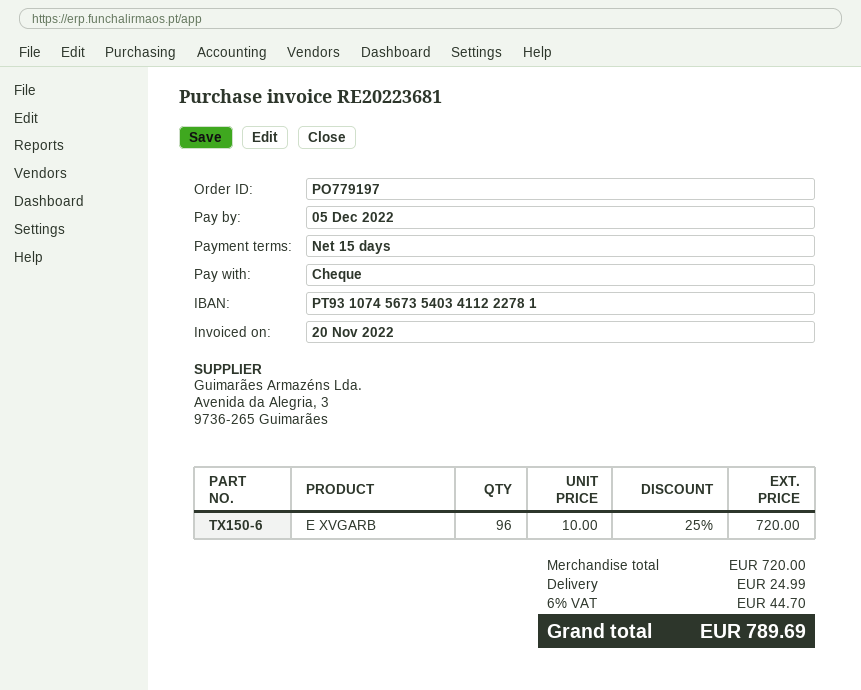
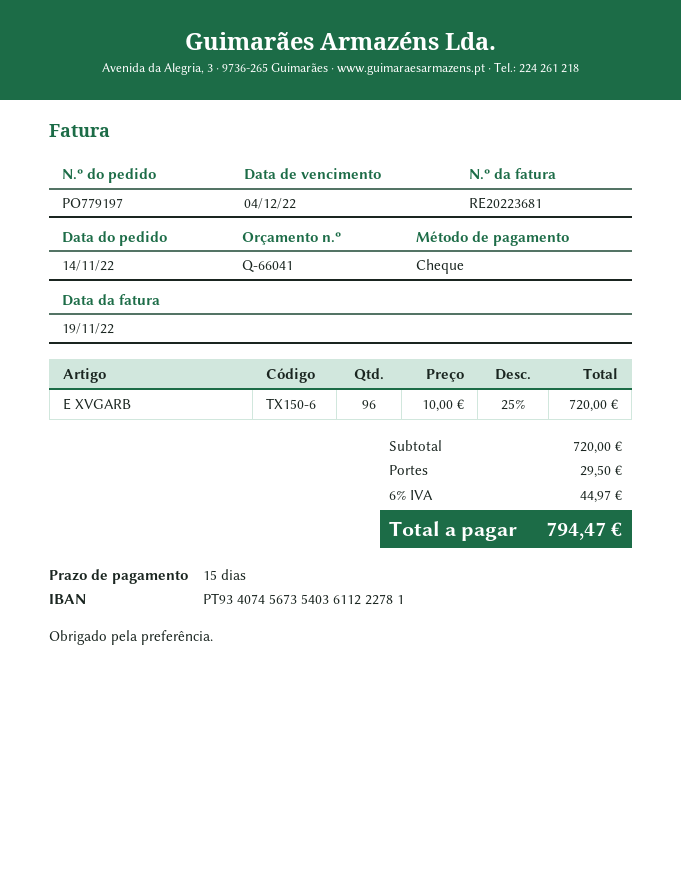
invoice date: 2022-11-20 -> 2022-11-19
due date: 2022-12-05 -> 2022-12-04
bank account: PT93107456735403411222781 -> PT93407456735403611222781
shipping: 24.99 -> 29.50
tax: 6% = 44.70 -> 6% = 44.97
total: 789.69 -> 794.47

